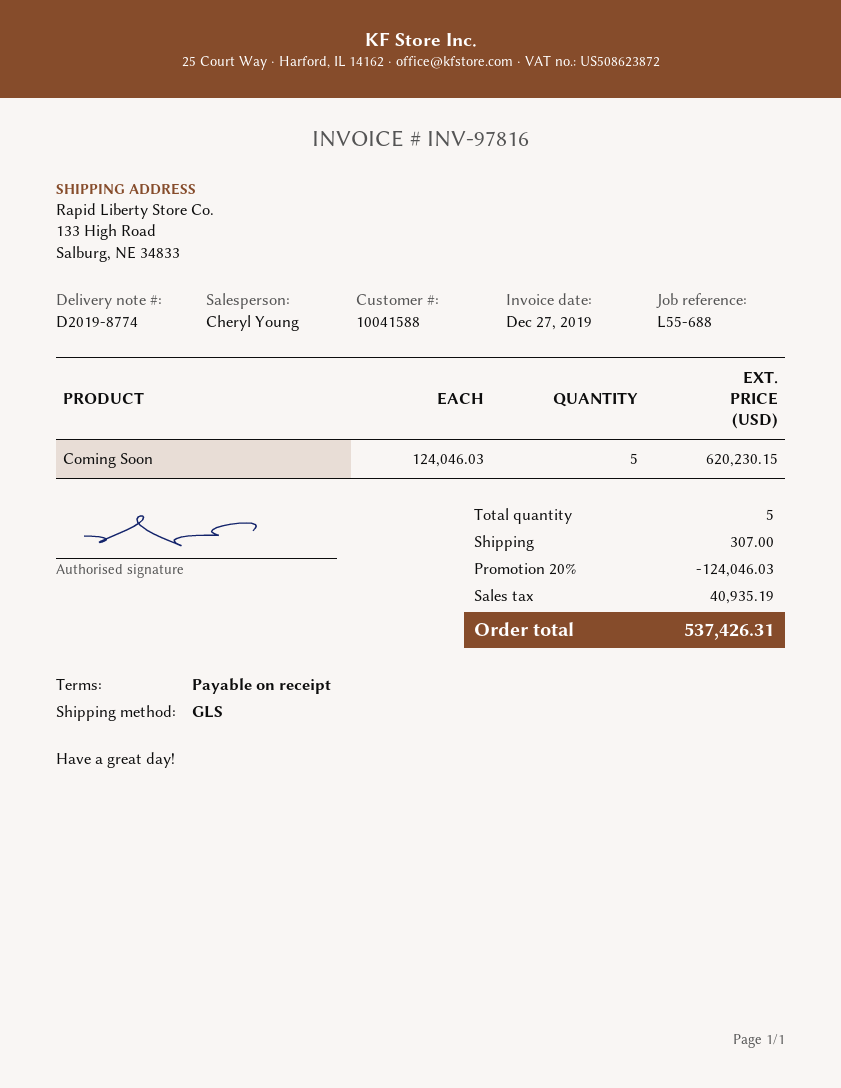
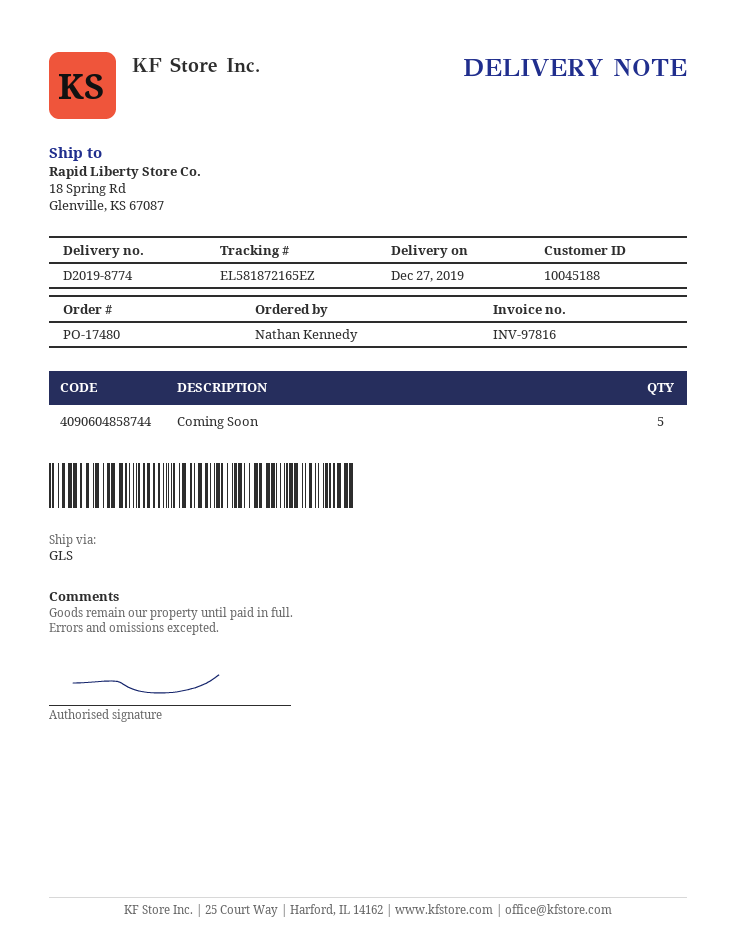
customer number: 10041588 -> 10045188
ship to: 133 High Road, Salburg, NE 34833 -> 18 Spring Rd, Glenville, KS 67087

